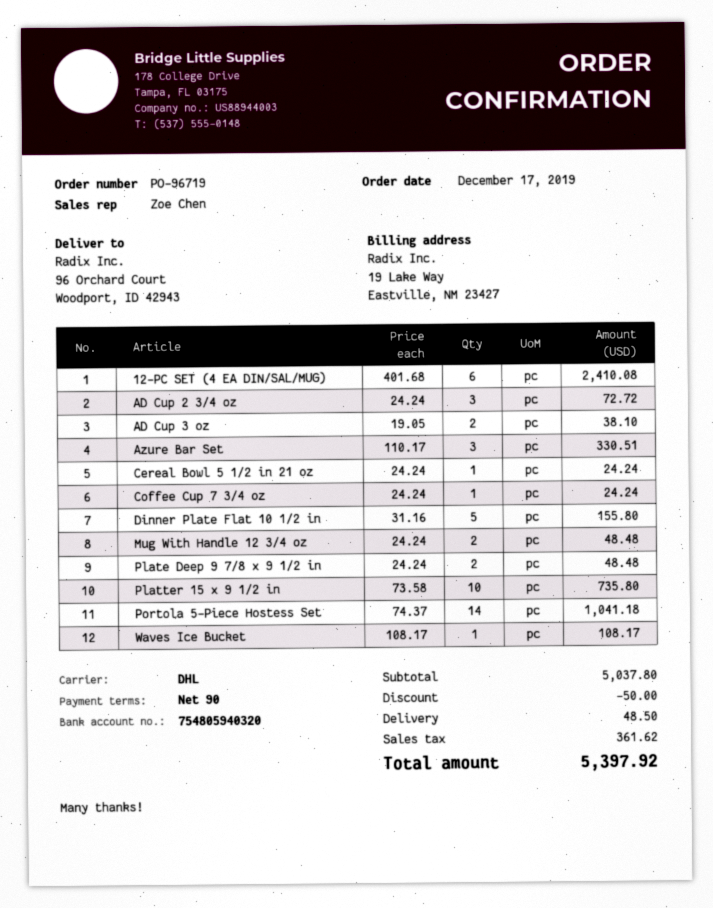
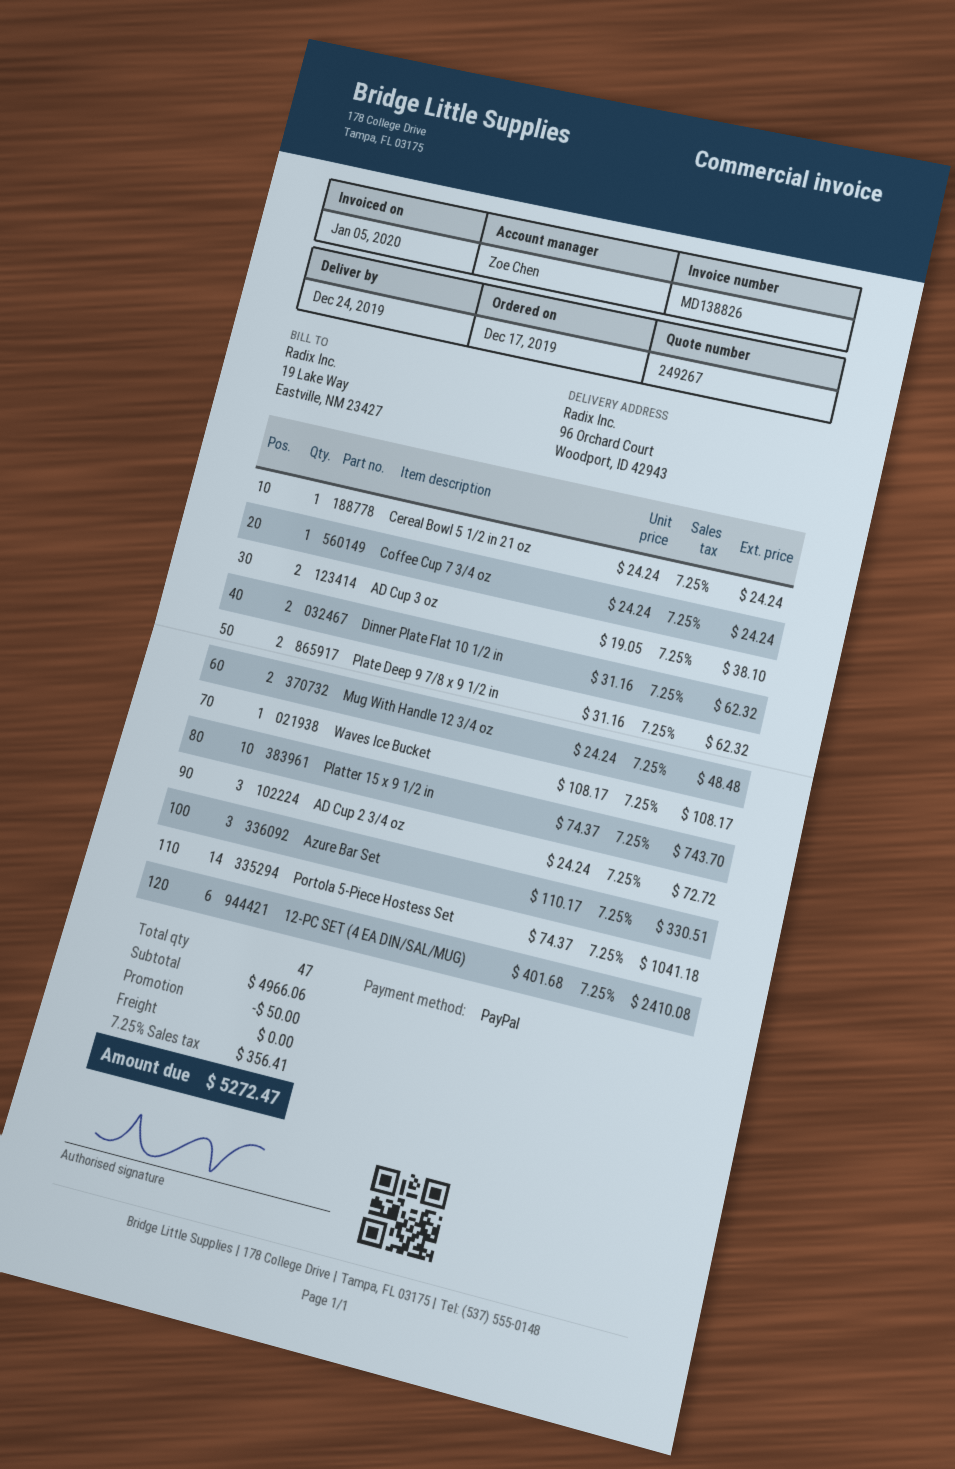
Dinner Plate Flat 10 1/2 in: 5 x 31.16 = 155.80 -> 2 x 31.16 = 62.32
Plate Deep 9 7/8 x 9 1/2 in: 2 x 24.24 = 48.48 -> 2 x 31.16 = 62.32
Platter 15 x 9 1/2 in: 10 x 73.58 = 735.80 -> 10 x 74.37 = 743.70
subtotal: 5037.80 -> 4966.06
shipping: 48.50 -> 0.00
tax: 361.62 -> 356.41
total: 5397.92 -> 5272.47

